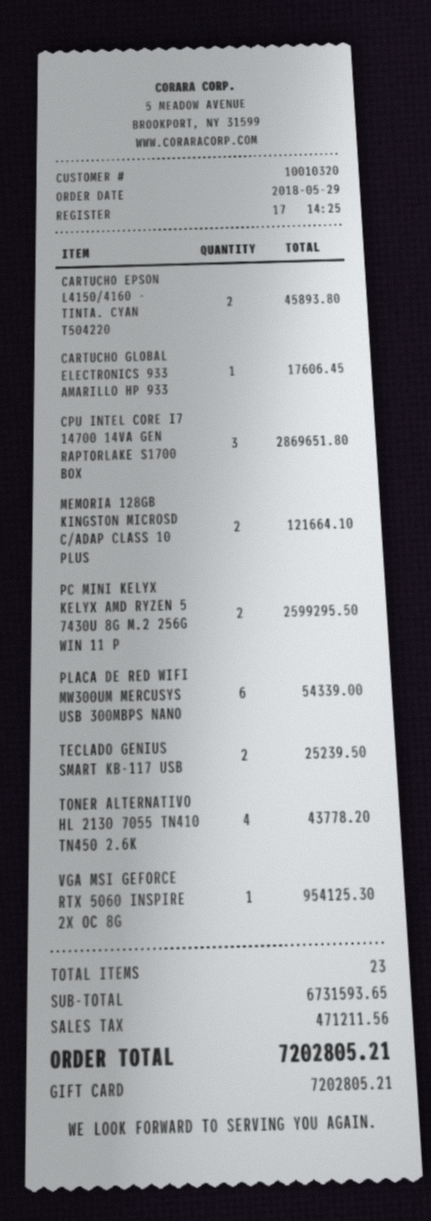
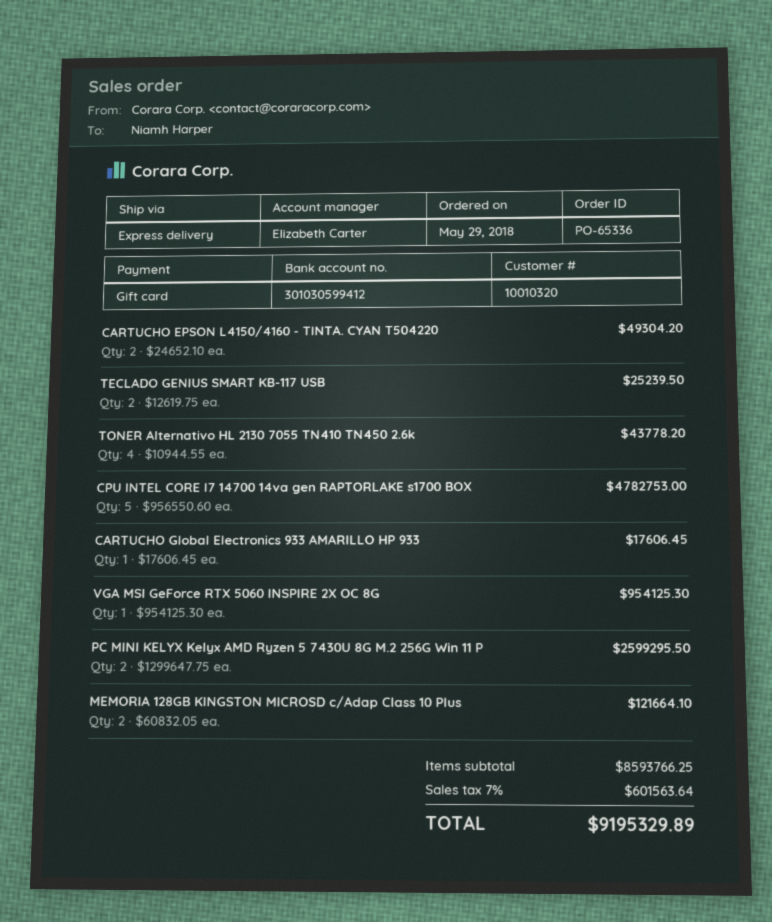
CARTUCHO EPSON L4150/4160 - TINTA. CYAN T504220: 2 for 45893.80 -> 2 for 49304.20
CPU INTEL CORE I7 14700 14VA GEN RAPTORLAKE S1700 BOX: 3 for 2869651.80 -> 5 for 4782753.00
PLACA DE RED WIFI MW300UM MERCUSYS USB 300MBPS NANO: 6 for 54339.00 -> none
subtotal: 6731593.65 -> 8593766.25
tax: 471211.56 -> 601563.64
total: 7202805.21 -> 9195329.89

